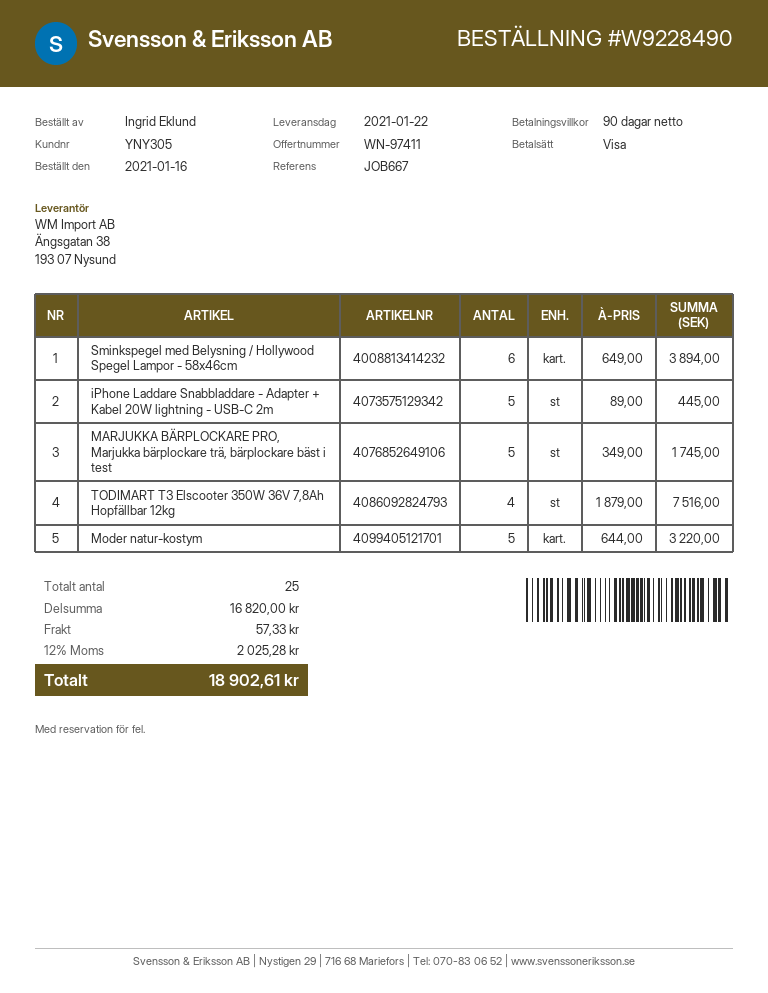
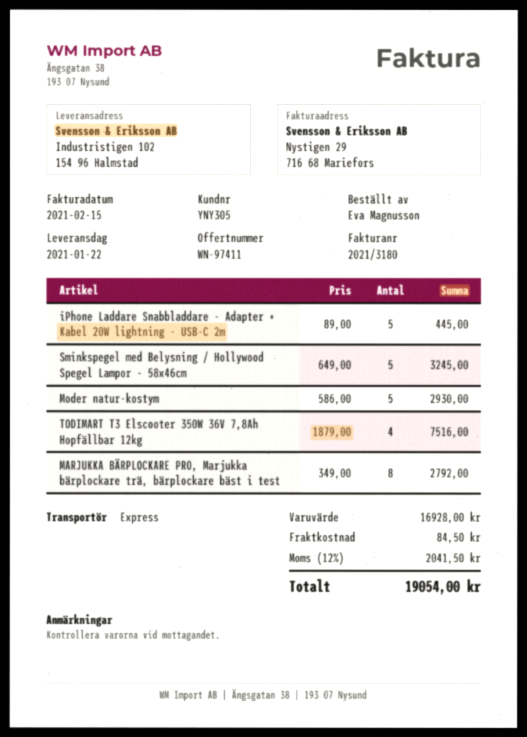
ordered by: Ingrid Eklund -> Eva Magnusson
Sminkspegel med Belysning / Hollywood Spegel Lampor - 58x46cm: 6 x 649.00 = 3894.00 -> 5 x 649.00 = 3245.00
MARJUKKA BÄRPLOCKARE PRO, Marjukka bärplockare trä, bärplockare bäst i test: 5 x 349.00 = 1745.00 -> 8 x 349.00 = 2792.00
Moder natur-kostym: 5 x 644.00 = 3220.00 -> 5 x 586.00 = 2930.00
subtotal: 16820.00 -> 16928.00
shipping: 57.33 -> 84.50
tax: 12% = 2025.28 -> 12% = 2041.50
total: 18902.61 -> 19054.00

